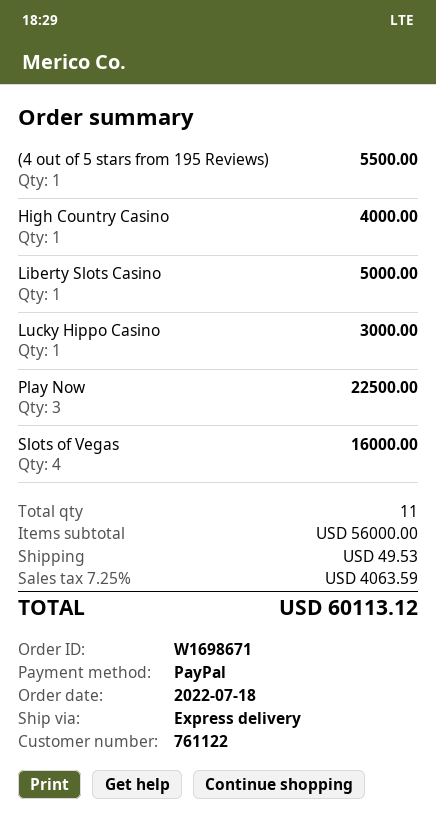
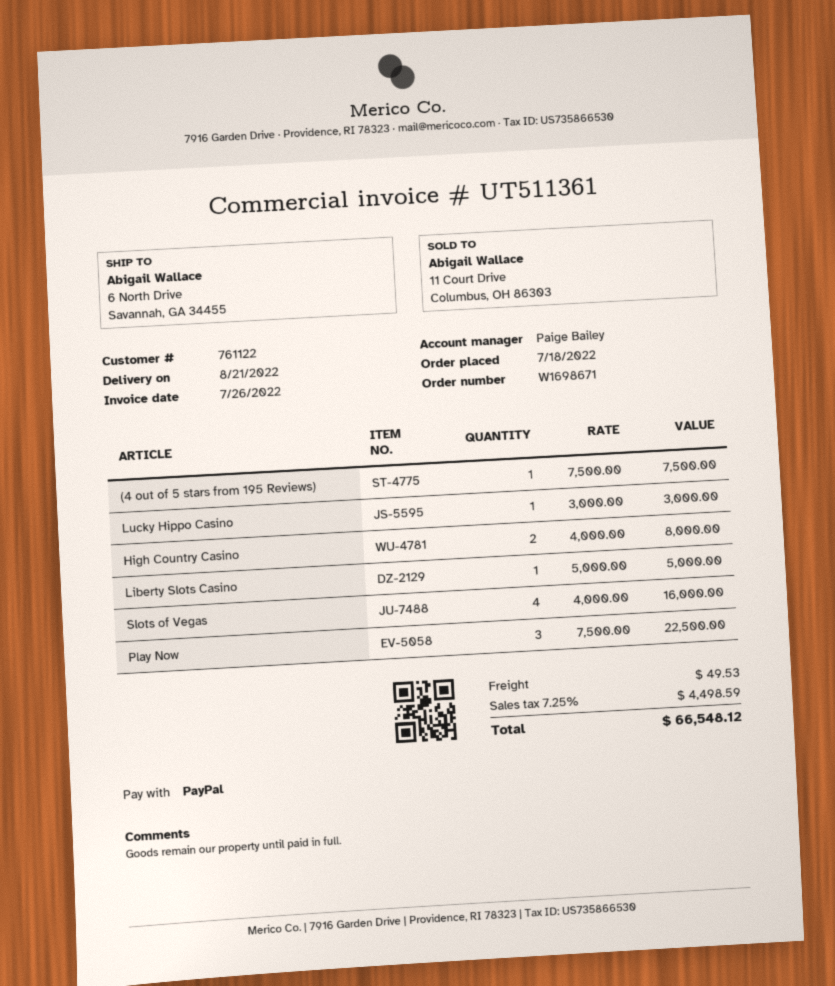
(4 out of 5 stars from 195 Reviews): 1 for 5500.00 -> 1 for 7500.00
High Country Casino: 1 for 4000.00 -> 2 for 8000.00
tax: 7.25% = 4063.59 -> 7.25% = 4498.59
total: 60113.12 -> 66548.12

